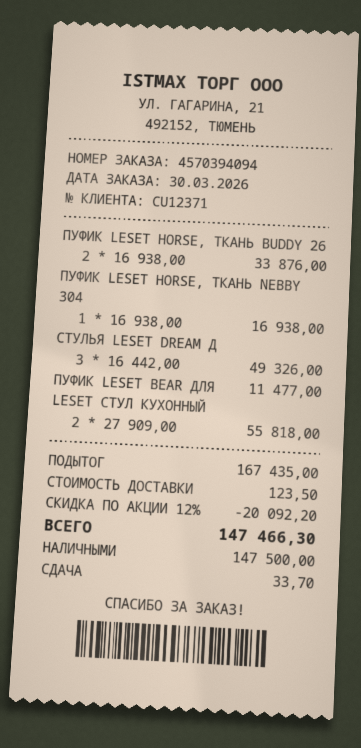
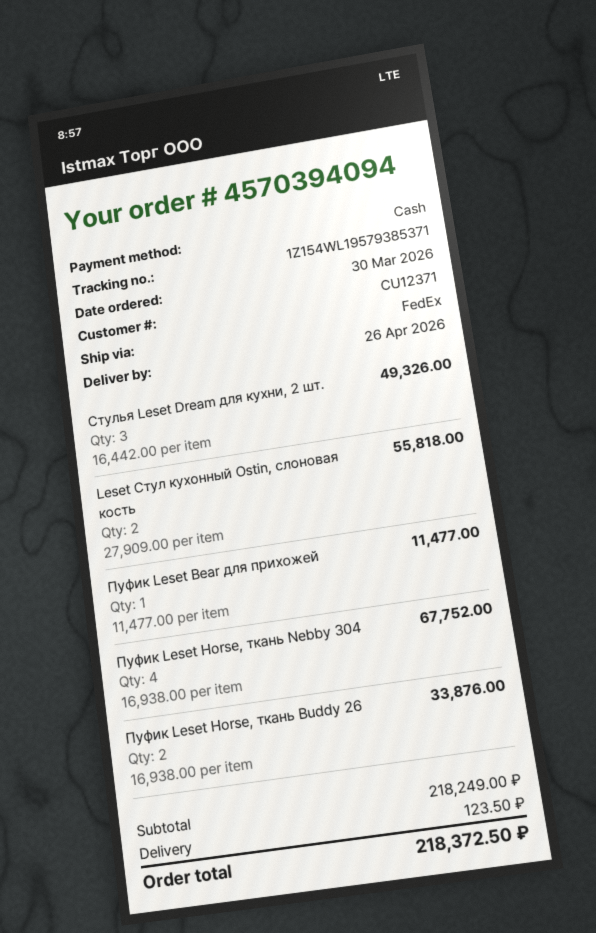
ПУФИК LESET HORSE, ТКАНЬ NEBBY 304: 1 x 16938.00 = 16938.00 -> 4 x 16938.00 = 67752.00
subtotal: 167435.00 -> 218249.00
discount: 12% = 20092.20 -> none
total: 147466.30 -> 218372.50

